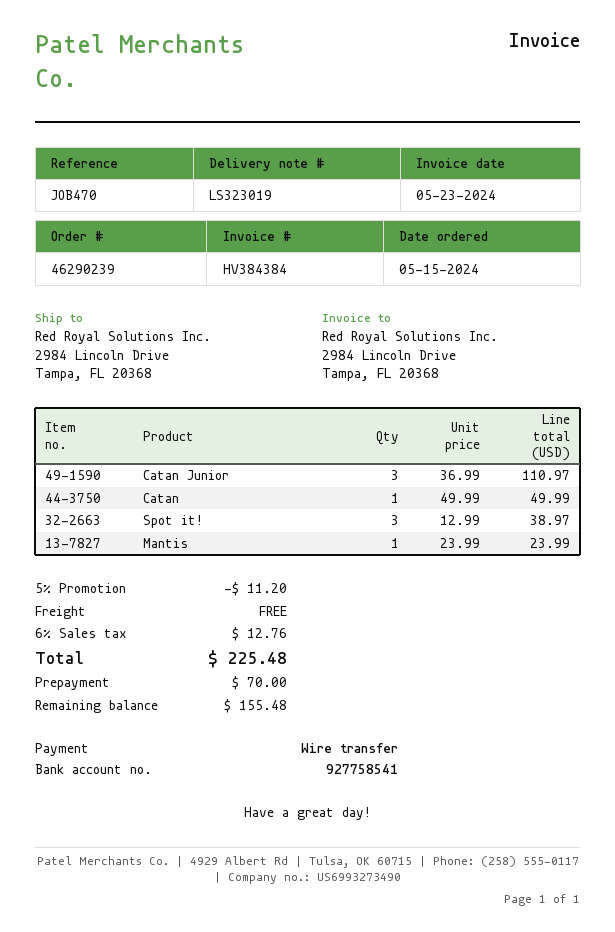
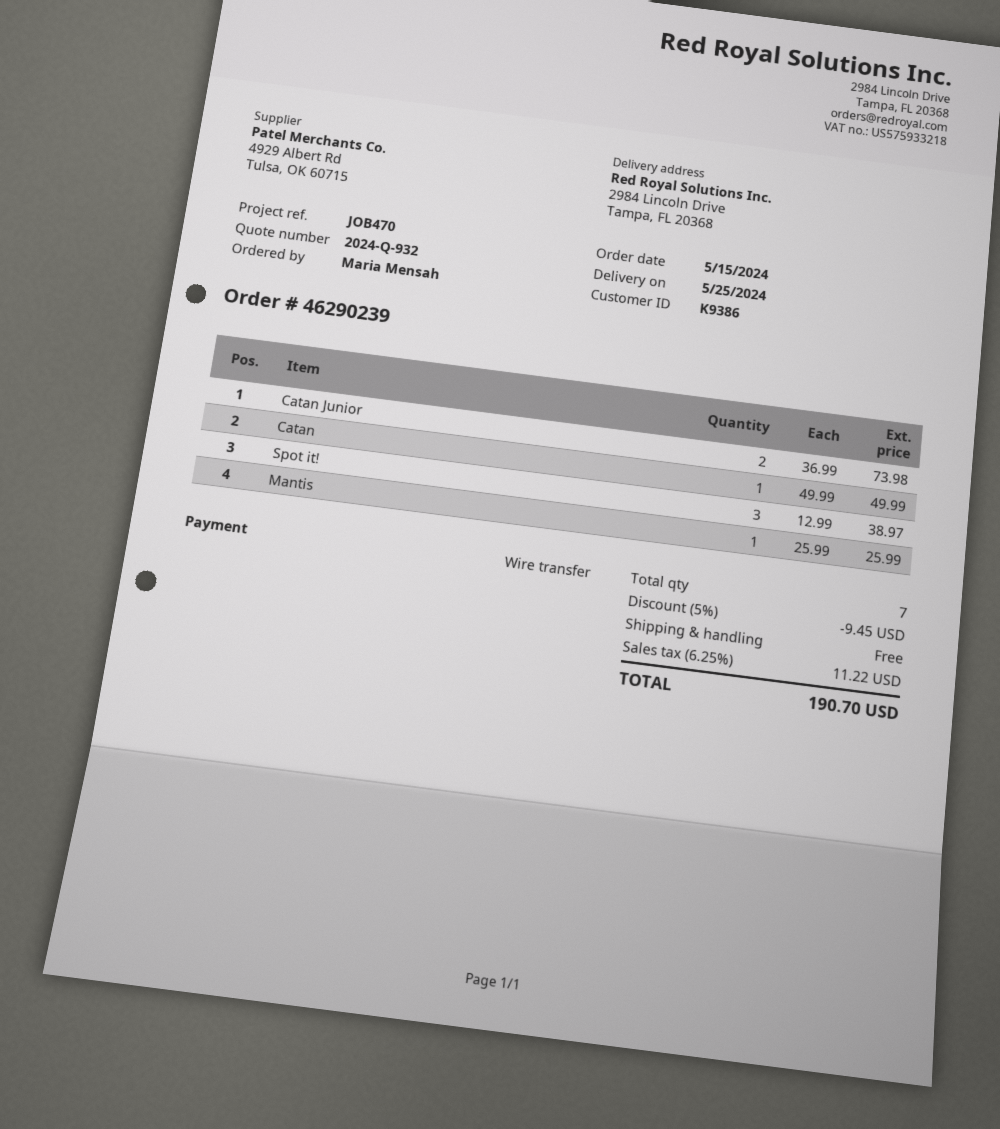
Catan Junior: 3 x 36.99 = 110.97 -> 2 x 36.99 = 73.98
Mantis: 1 x 23.99 = 23.99 -> 1 x 25.99 = 25.99
discount: 5% = 11.20 -> 5% = 9.45
tax: 6% = 12.76 -> 6.25% = 11.22
total: 225.48 -> 190.70

